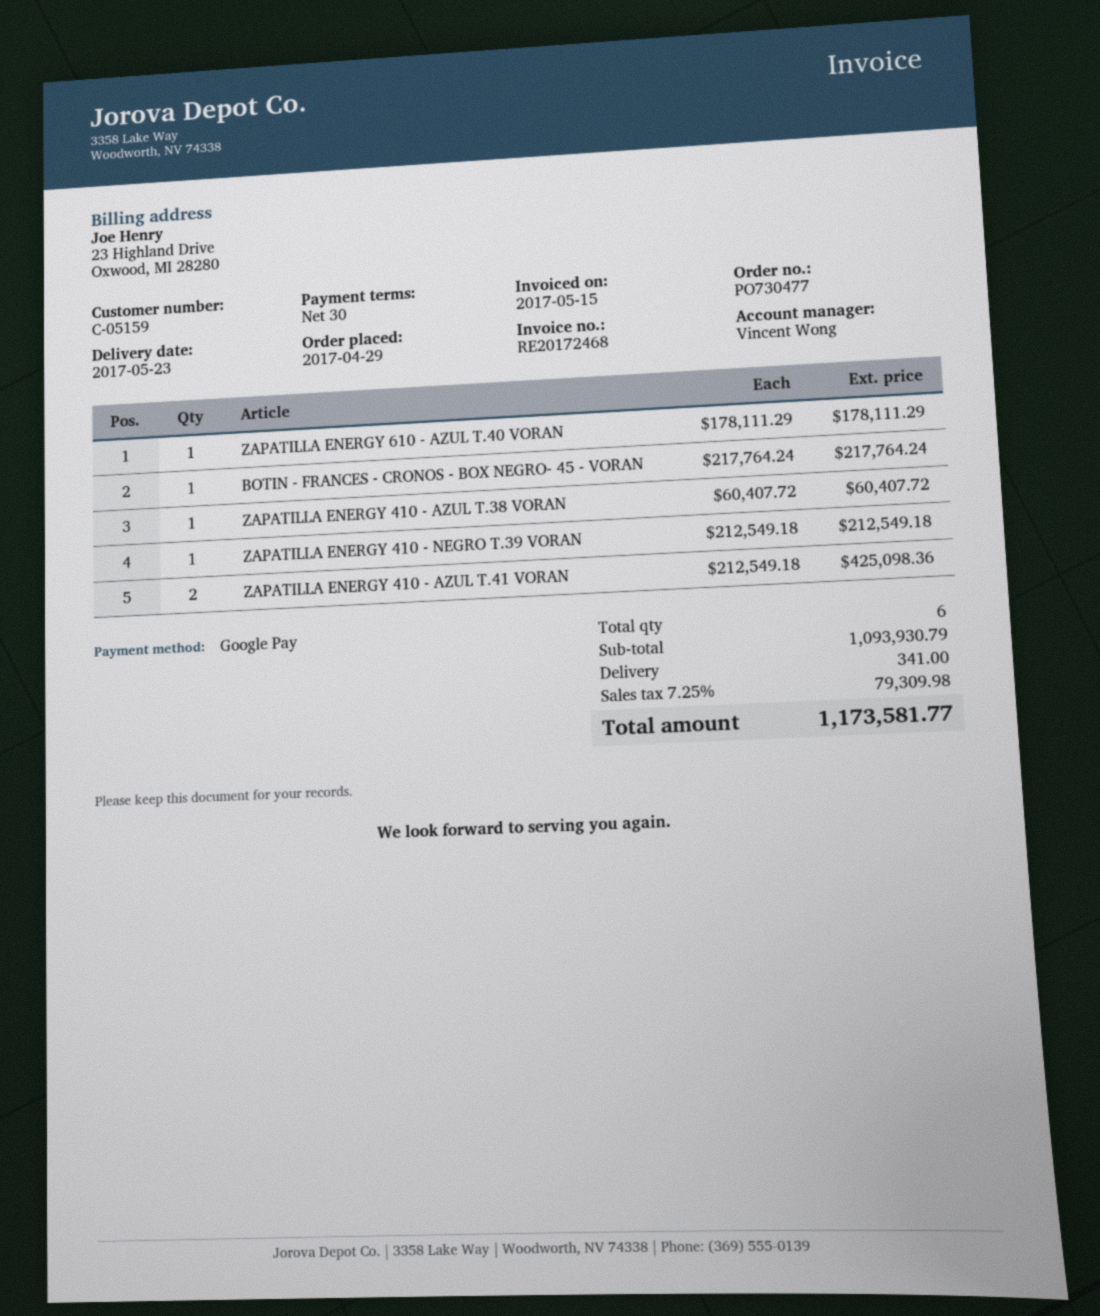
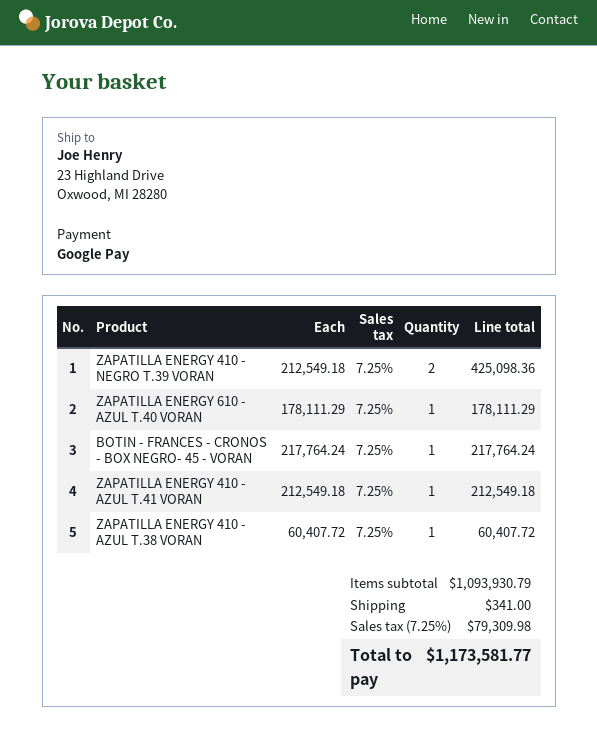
ZAPATILLA ENERGY 410 - NEGRO T.39 VORAN: 1 x 212549.18 = 212549.18 -> 2 x 212549.18 = 425098.36
ZAPATILLA ENERGY 410 - AZUL T.41 VORAN: 2 x 212549.18 = 425098.36 -> 1 x 212549.18 = 212549.18

